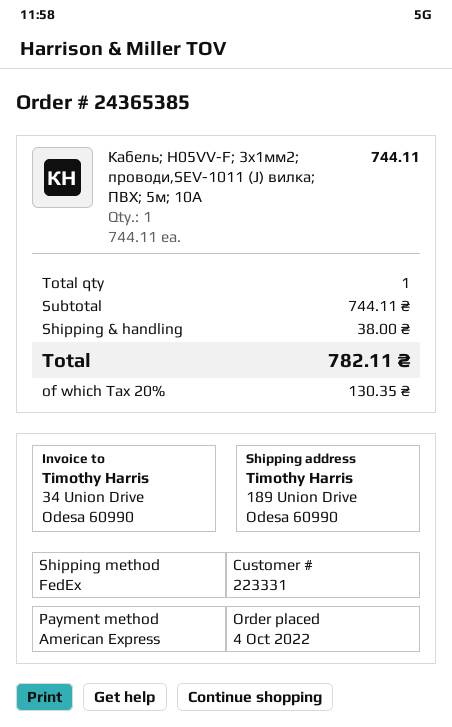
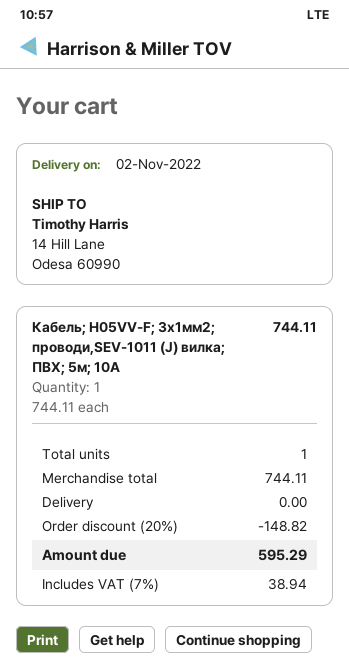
ship to: 189 Union Drive, Odesa 60990 -> 14 Hill Lane, Odesa 60990
discount: none -> 20% = 148.82
shipping: 38.00 -> 0.00
tax: 20% = 130.35 -> 7% = 38.94
total: 782.11 -> 595.29

